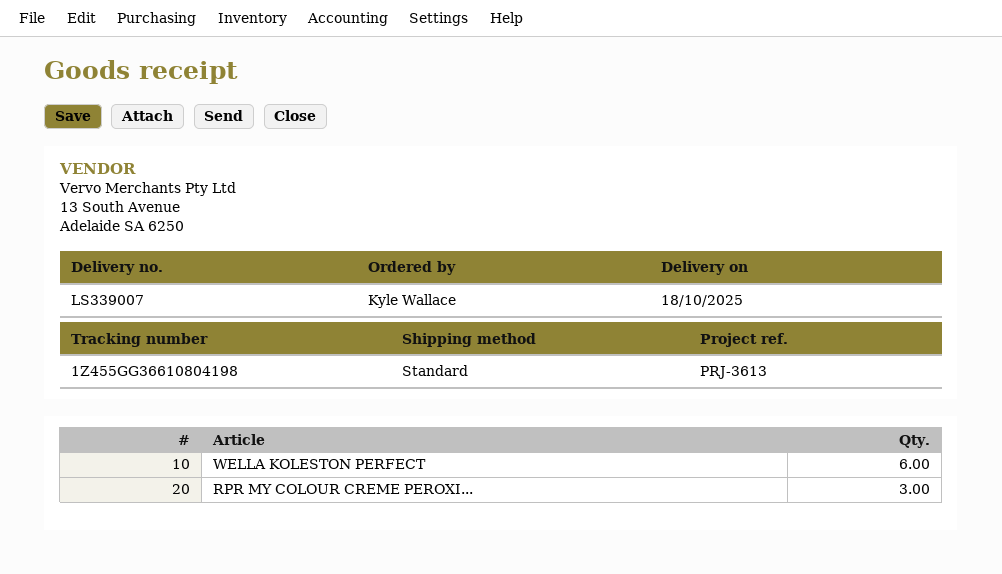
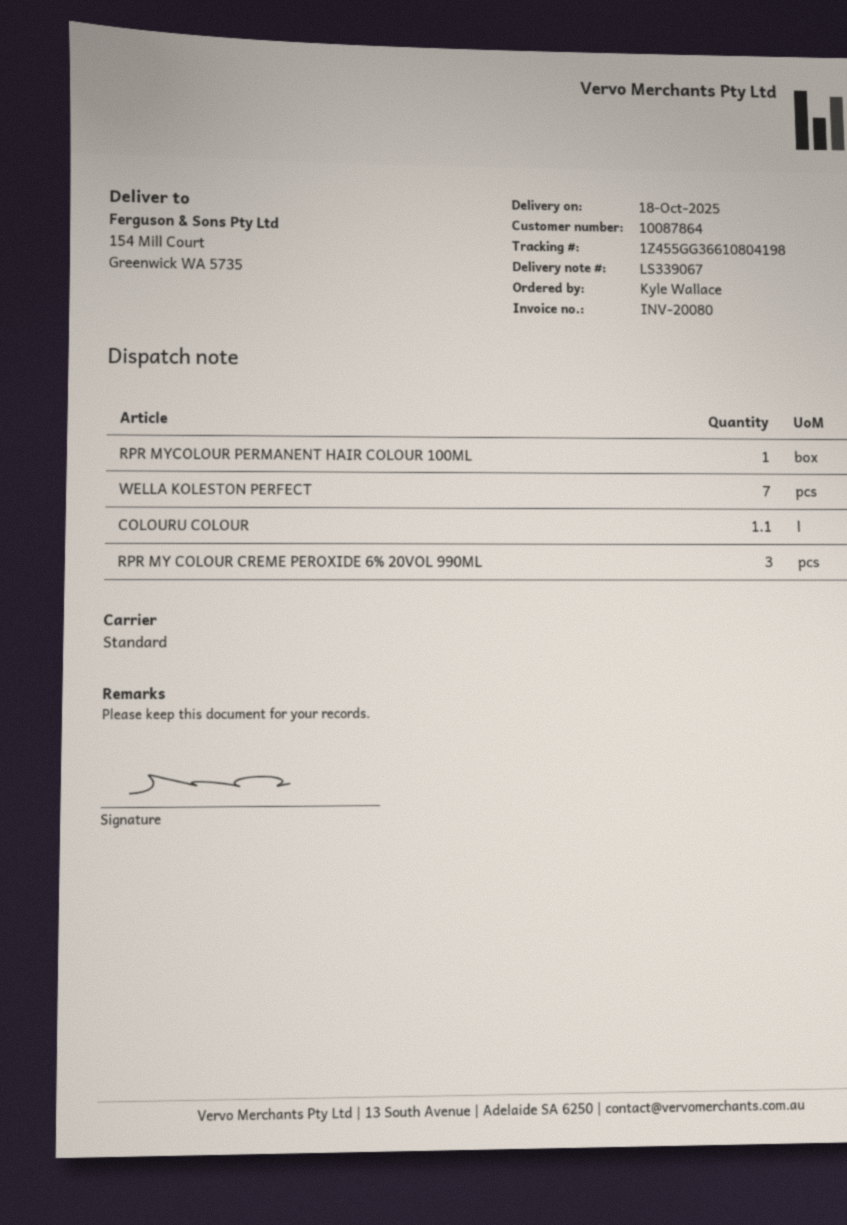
delivery note number: LS339007 -> LS339067
WELLA KOLESTON PERFECT: 6 -> 7
RPR MYCOLOUR PERMANENT HAIR COLOUR 100ML: none -> 1
COLOURU COLOUR: none -> 1.1

